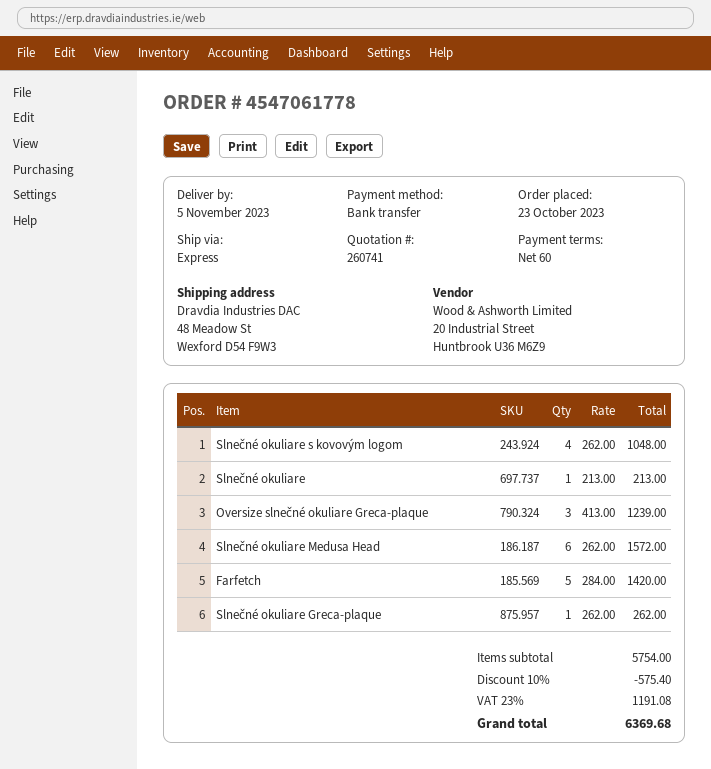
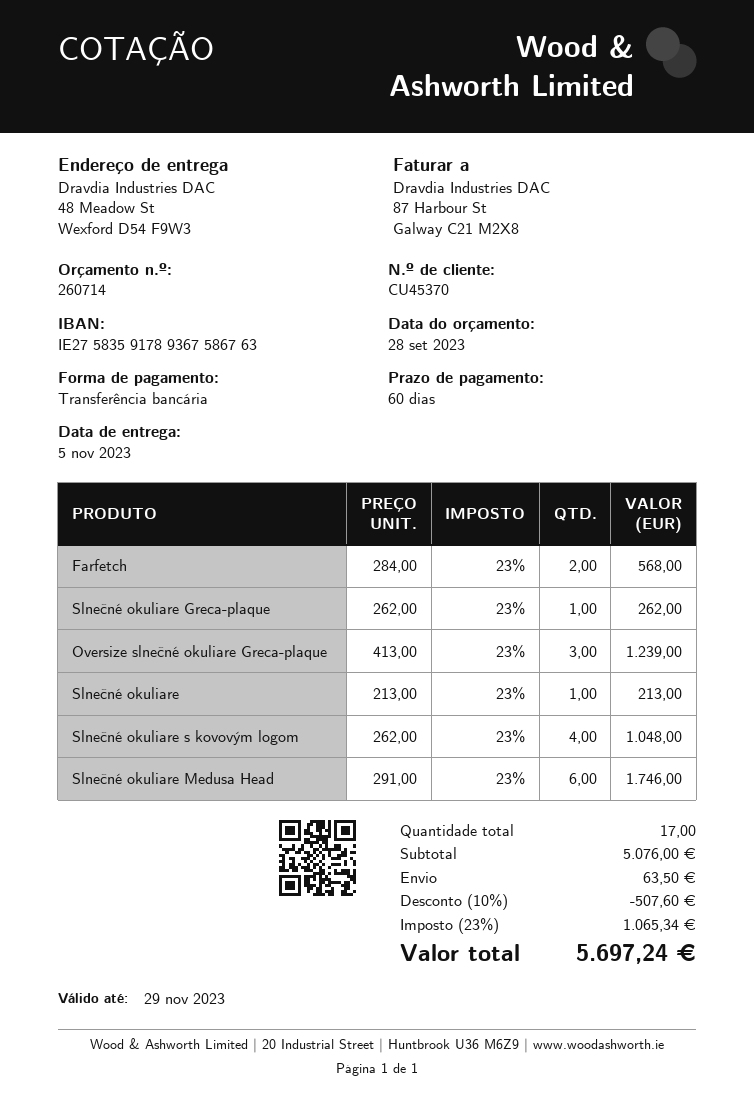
quote number: 260741 -> 260714
Slnečné okuliare Medusa Head: 6 x 262.00 = 1572.00 -> 6 x 291.00 = 1746.00
Farfetch: 5 x 284.00 = 1420.00 -> 2 x 284.00 = 568.00
subtotal: 5754.00 -> 5076.00
discount: 10% = 575.40 -> 10% = 507.60
shipping: none -> 63.50
tax: 23% = 1191.08 -> 23% = 1065.34
total: 6369.68 -> 5697.24

